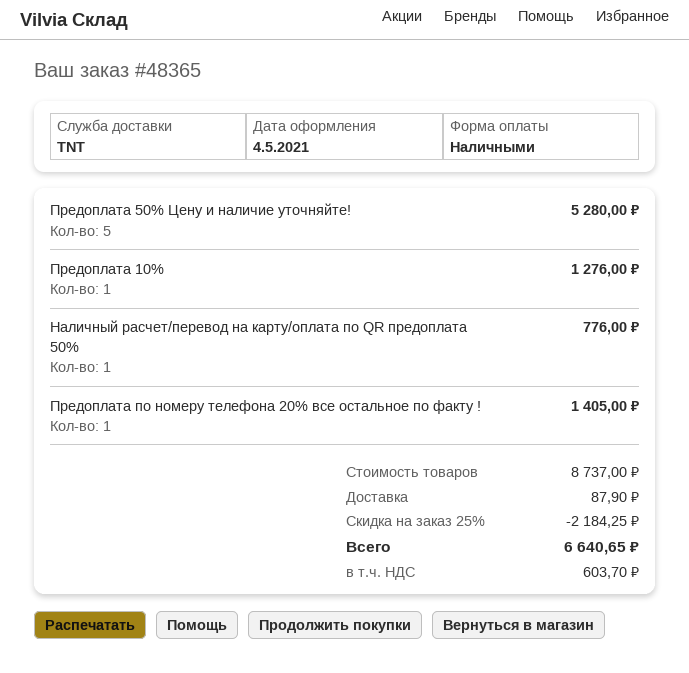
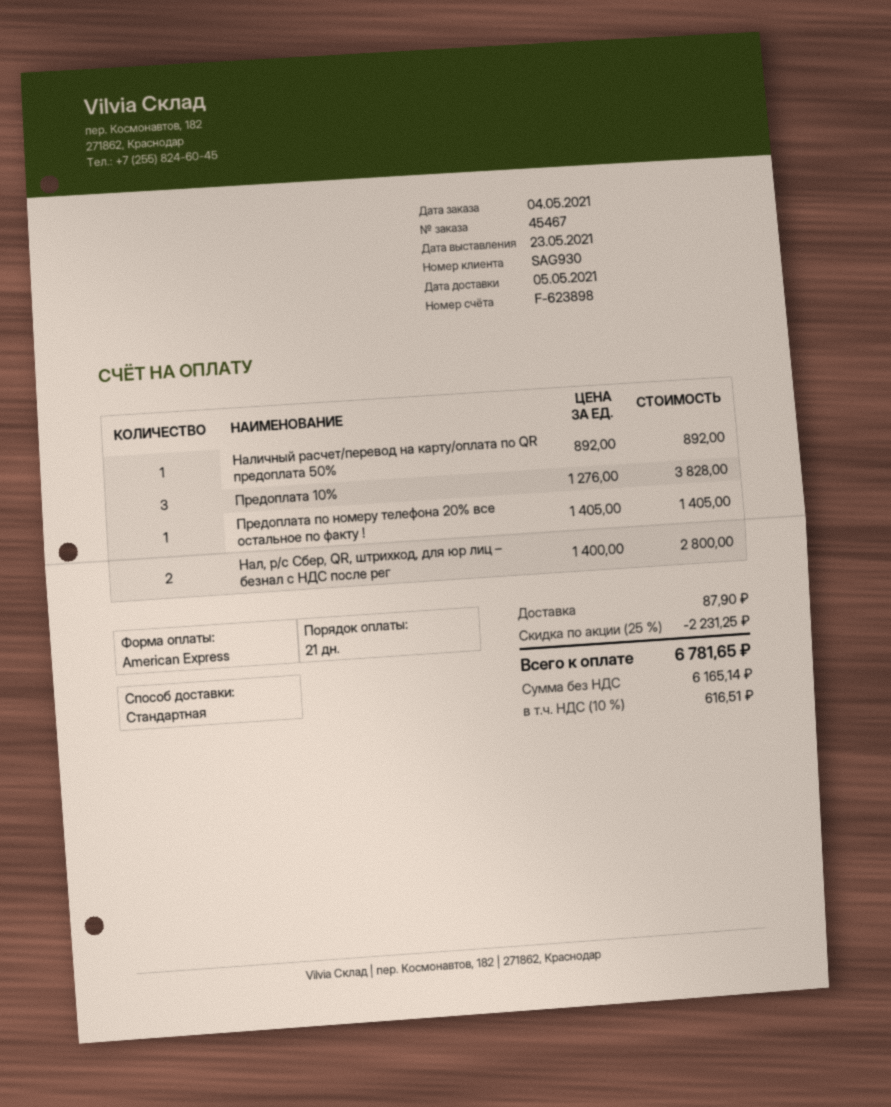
order number: 48365 -> 45467
payment method: cash -> American Express
shipping method: TNT -> standard
Предоплата 50% Цену и наличие уточняйте!: 5 for 5280.00 -> none
Предоплата 10%: 1 for 1276.00 -> 3 for 3828.00
Наличный расчет/перевод на карту/оплата по QR предоплата 50%: 1 for 776.00 -> 1 for 892.00
Нал, р/с Сбер, QR, штрихкод, для юр лиц – безнал с НДС после рег: none -> 2 for 2800.00
discount: 25% = 2184.25 -> 25% = 2231.25
tax: 603.70 -> 616.51
total: 6640.65 -> 6781.65

